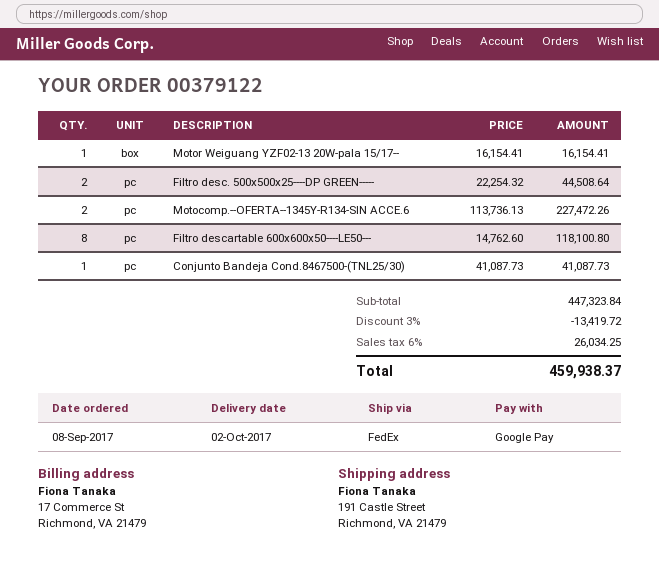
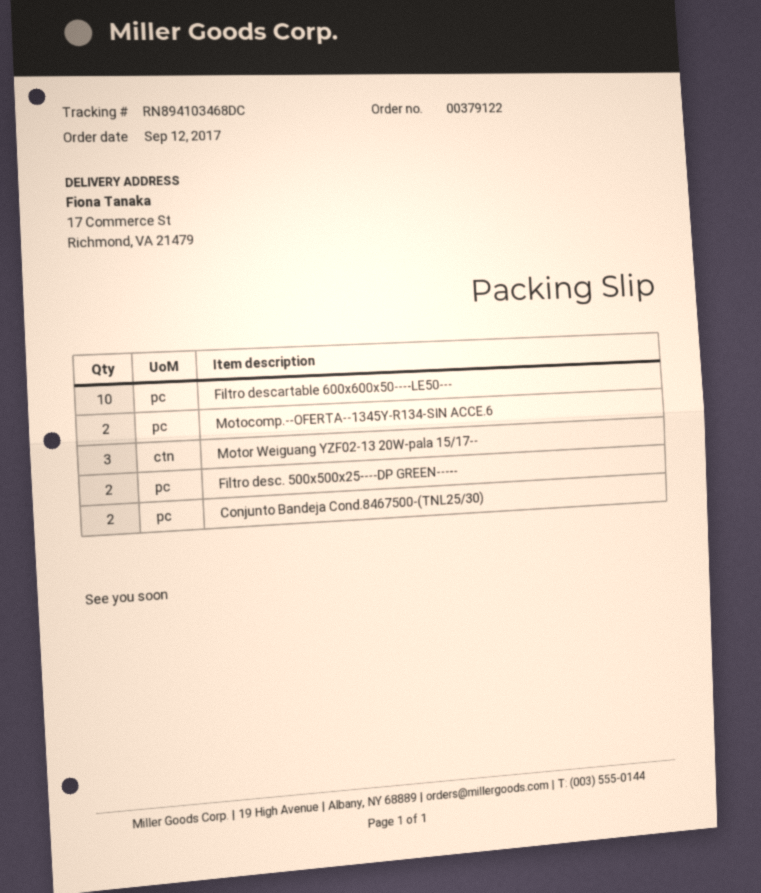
order date: 2017-09-08 -> 2017-09-12
ship to: 191 Castle Street, Richmond, VA 21479 -> 17 Commerce St, Richmond, VA 21479
Motor Weiguang YZF02-13 20W-pala 15/17--: 1 -> 3
Filtro descartable 600x600x50----LE50---: 8 -> 10
Conjunto Bandeja Cond.8467500-(TNL25/30): 1 -> 2

